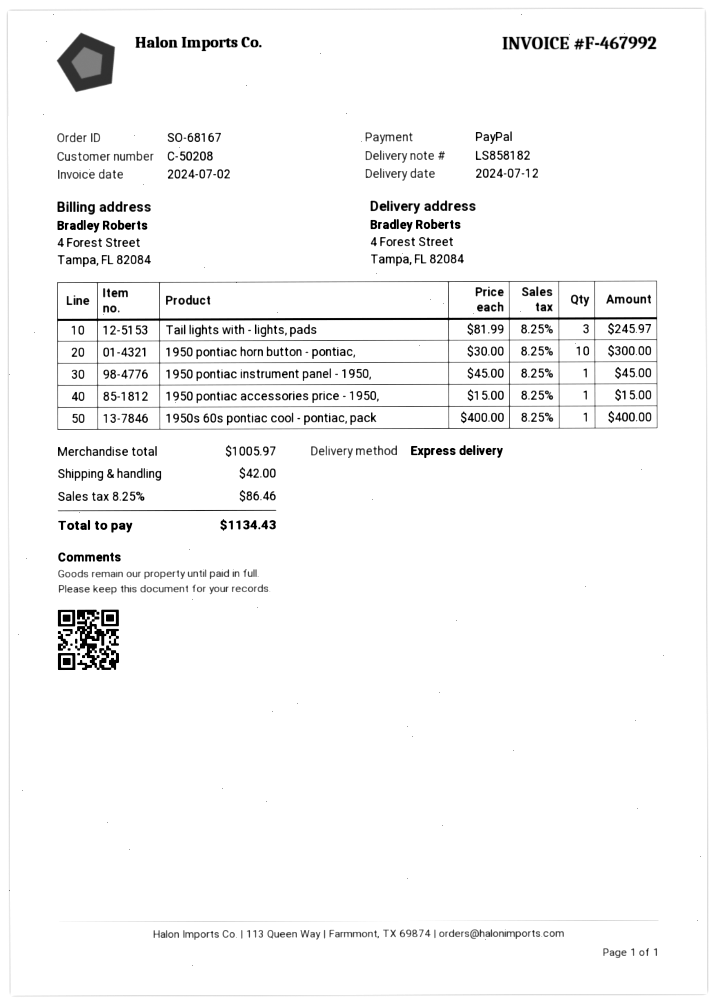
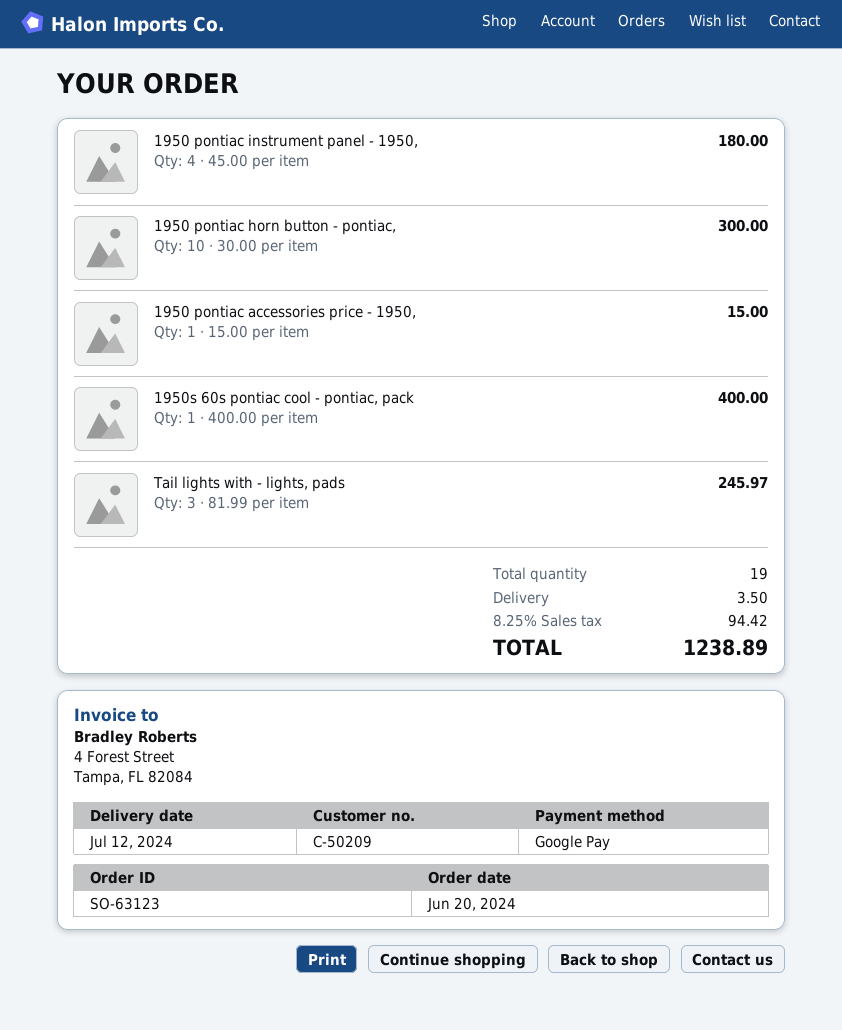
order number: SO-68167 -> SO-63123
customer number: C-50208 -> C-50209
payment method: PayPal -> Google Pay
1950 pontiac instrument panel - 1950,: 1 x 45.00 = 45.00 -> 4 x 45.00 = 180.00
shipping: 42.00 -> 3.50
tax: 8.25% = 86.46 -> 8.25% = 94.42
total: 1134.43 -> 1238.89

